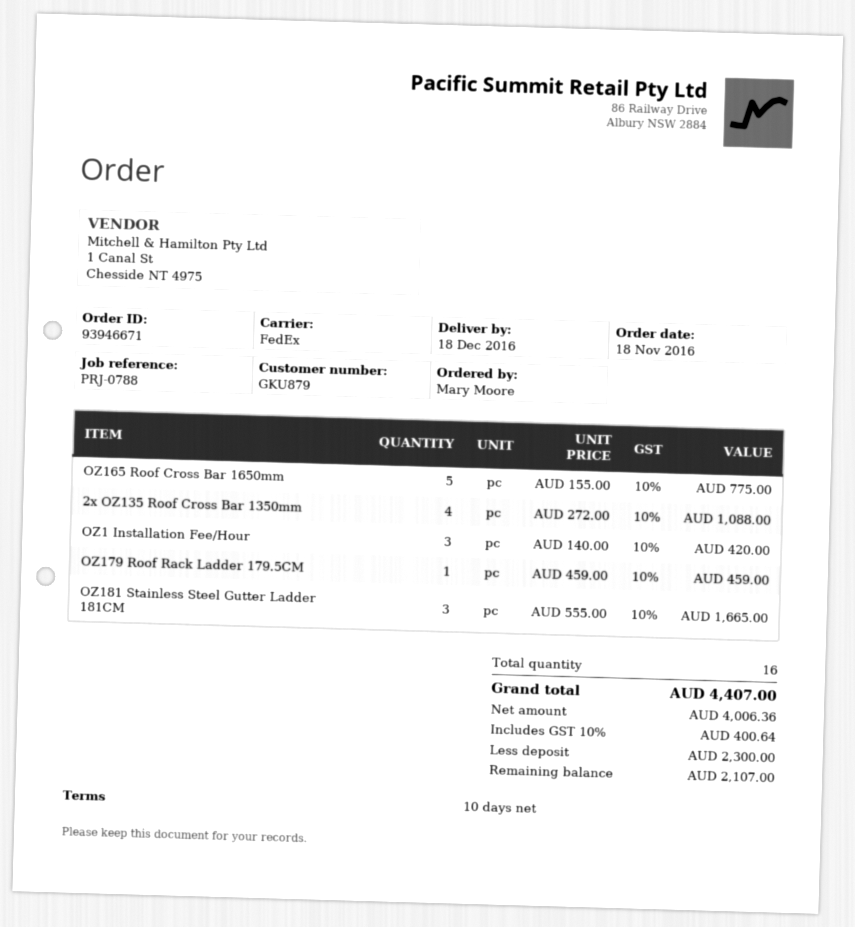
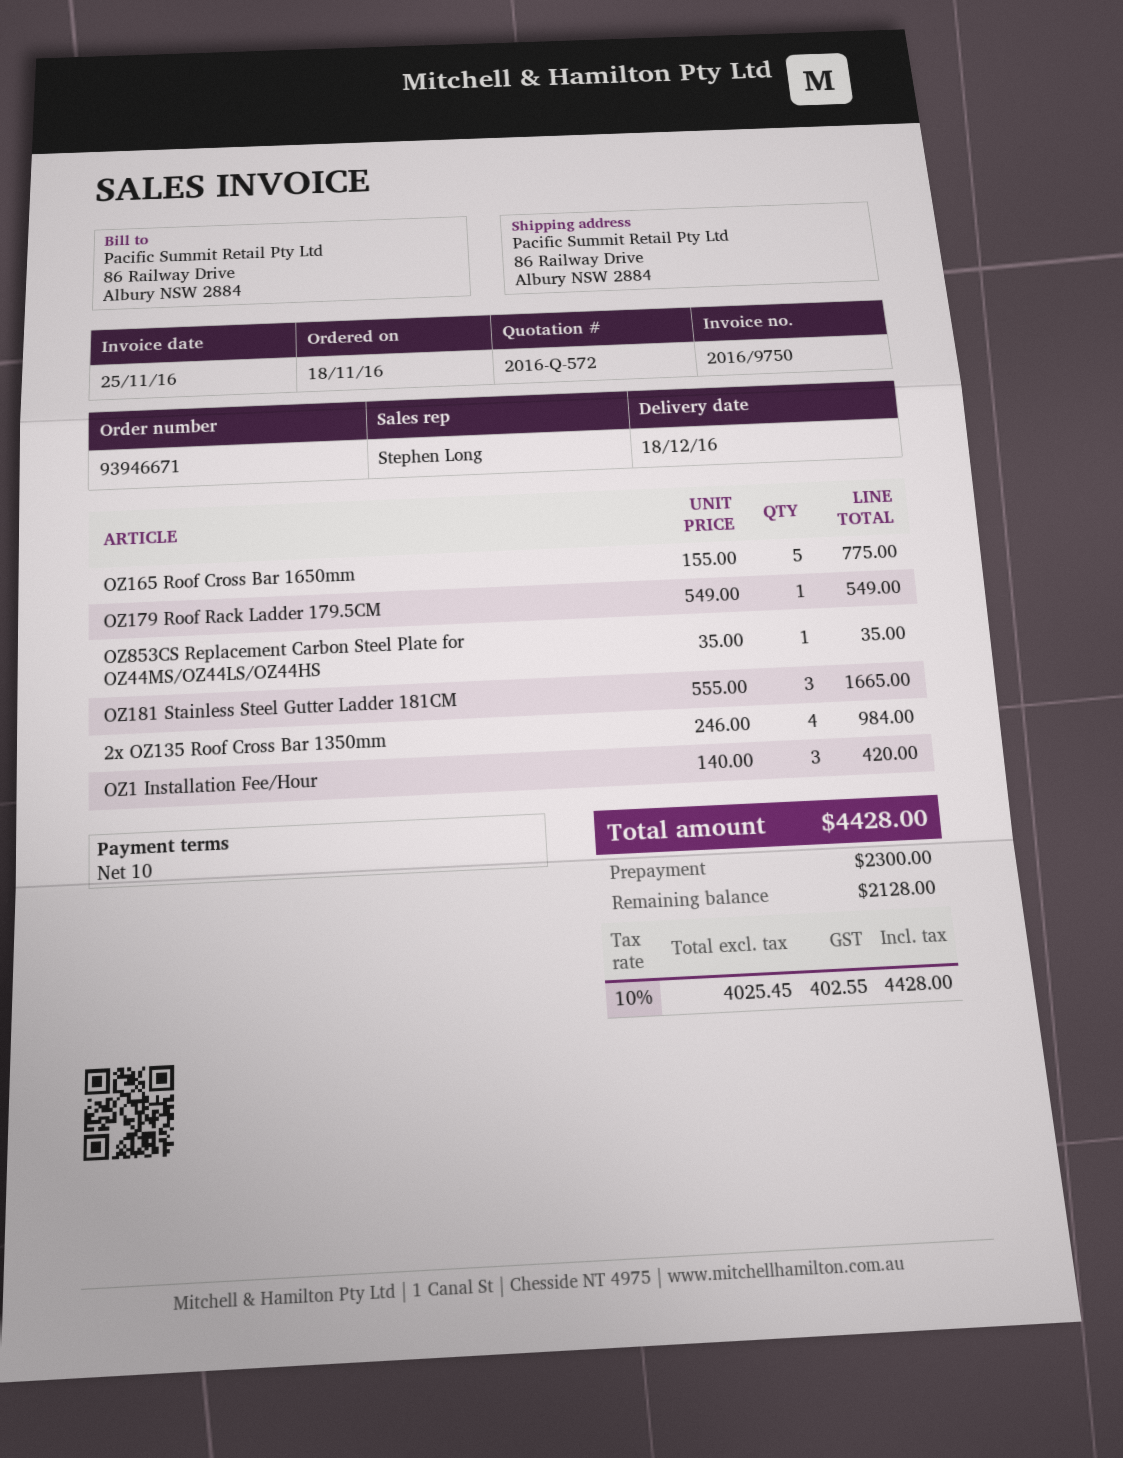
2x OZ135 Roof Cross Bar 1350mm: 4 x 272.00 = 1088.00 -> 4 x 246.00 = 984.00
OZ179 Roof Rack Ladder 179.5CM: 1 x 459.00 = 459.00 -> 1 x 549.00 = 549.00
OZ853CS Replacement Carbon Steel Plate for OZ44MS/OZ44LS/OZ44HS: none -> 1 x 35.00 = 35.00
net: 4006.36 -> 4025.45
tax: 10% = 400.64 -> 10% = 402.55
total: 4407.00 -> 4428.00
balance: 2107.00 -> 2128.00

